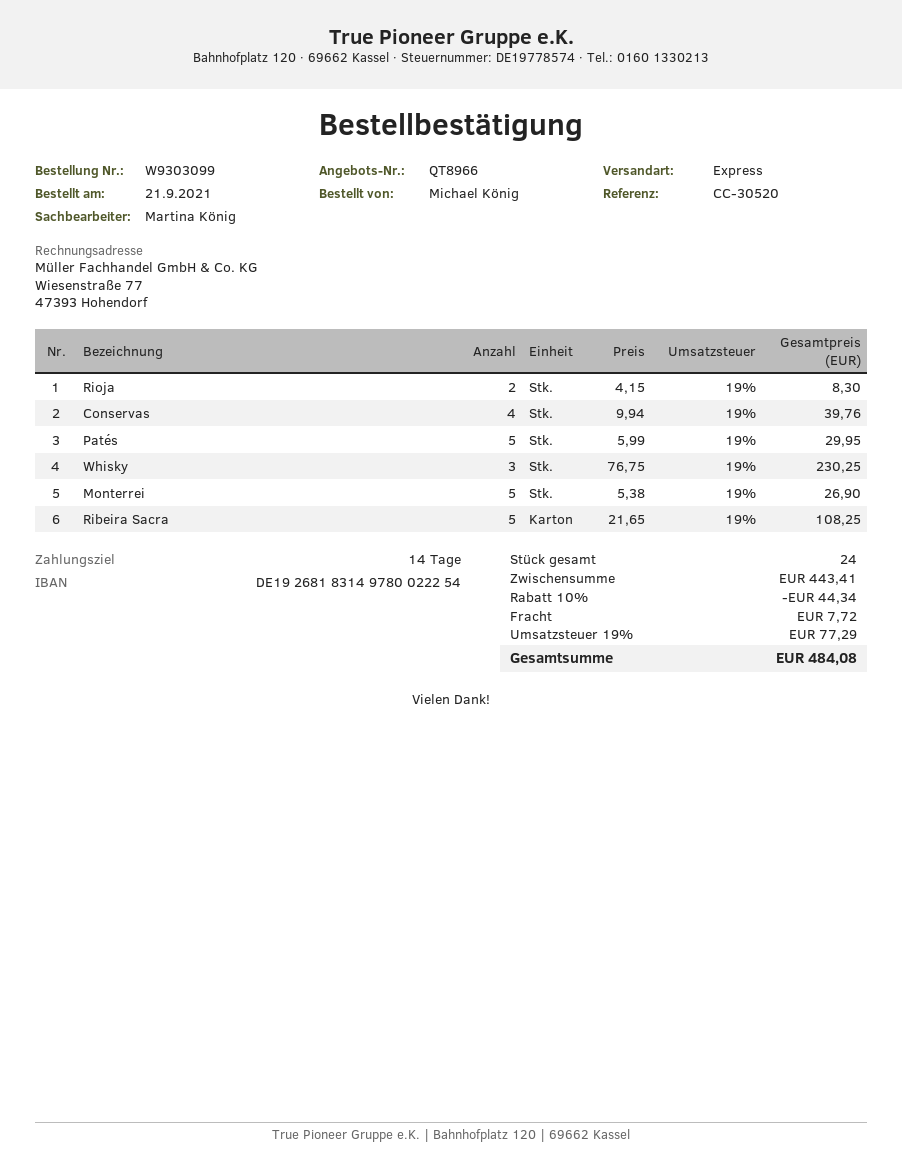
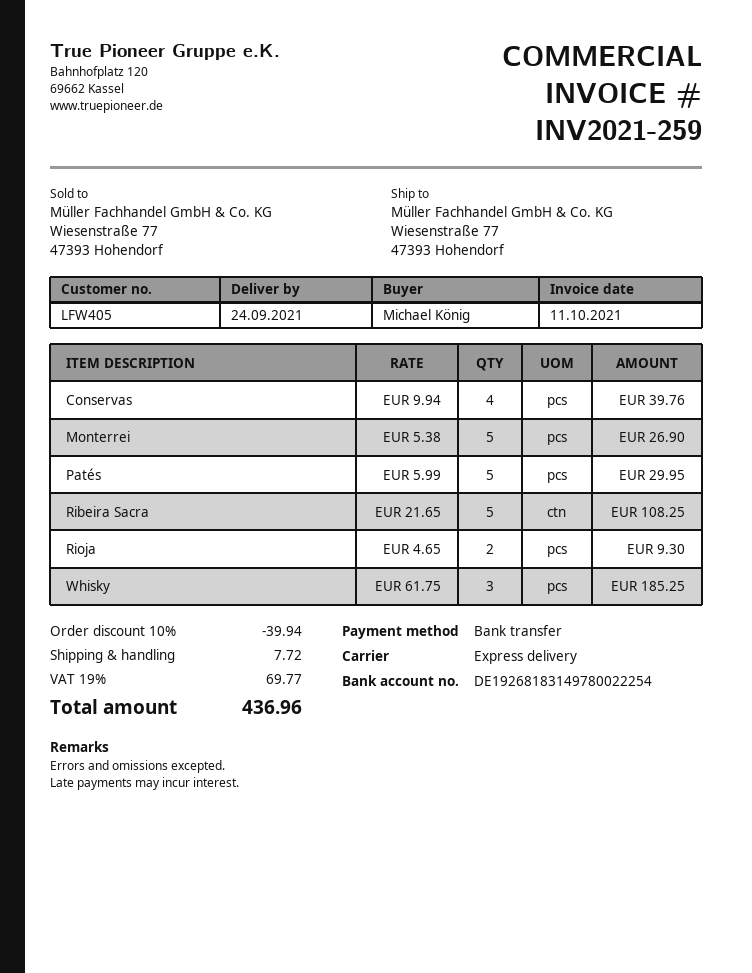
Rioja: 2 x 4.15 = 8.30 -> 2 x 4.65 = 9.30
Whisky: 3 x 76.75 = 230.25 -> 3 x 61.75 = 185.25
discount: 10% = 44.34 -> 10% = 39.94
tax: 19% = 77.29 -> 19% = 69.77
total: 484.08 -> 436.96

